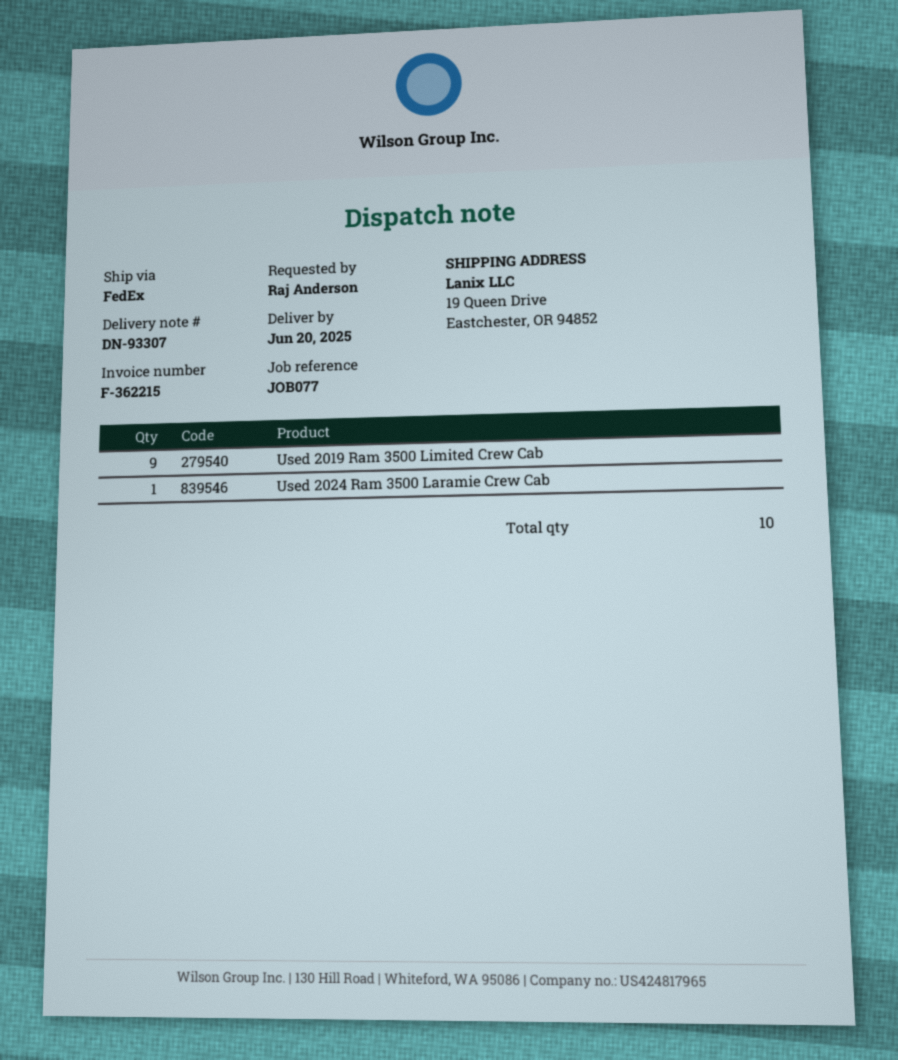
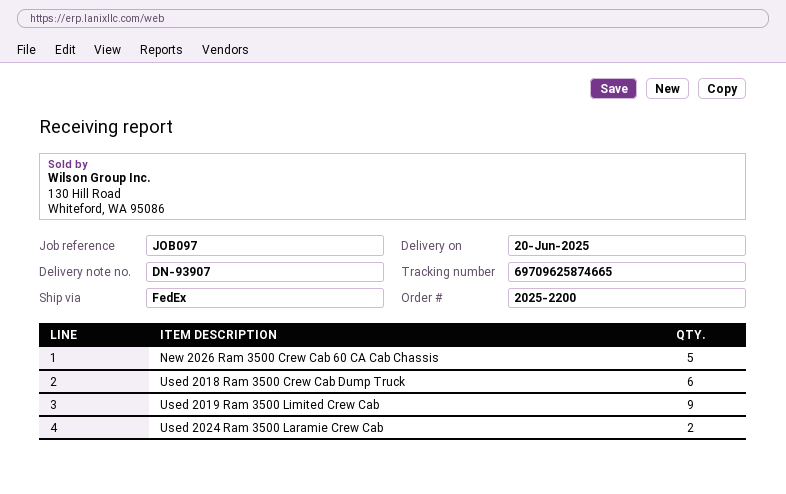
delivery note number: DN-93307 -> DN-93907
reference: JOB077 -> JOB097
Used 2024 Ram 3500 Laramie Crew Cab: 1 -> 2
New 2026 Ram 3500 Crew Cab 60 CA Cab Chassis: none -> 5
Used 2018 Ram 3500 Crew Cab Dump Truck: none -> 6

